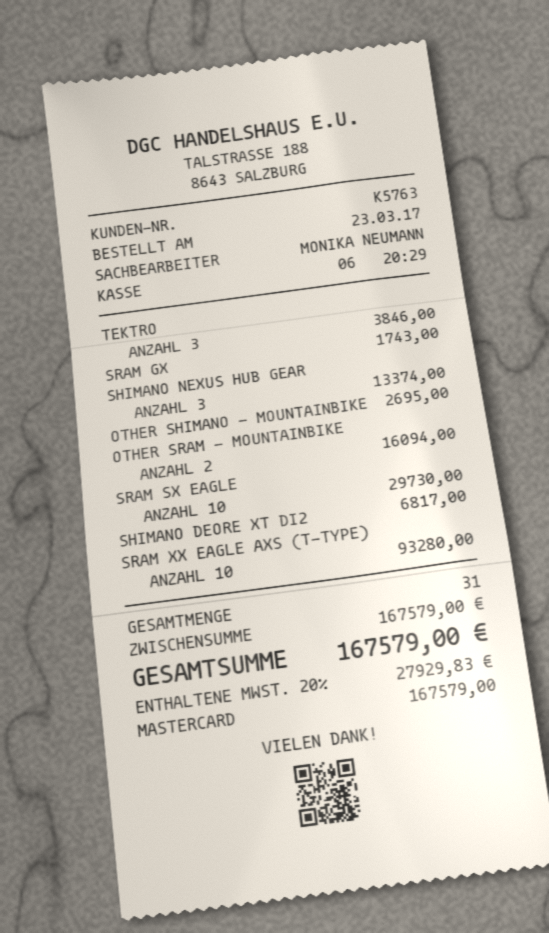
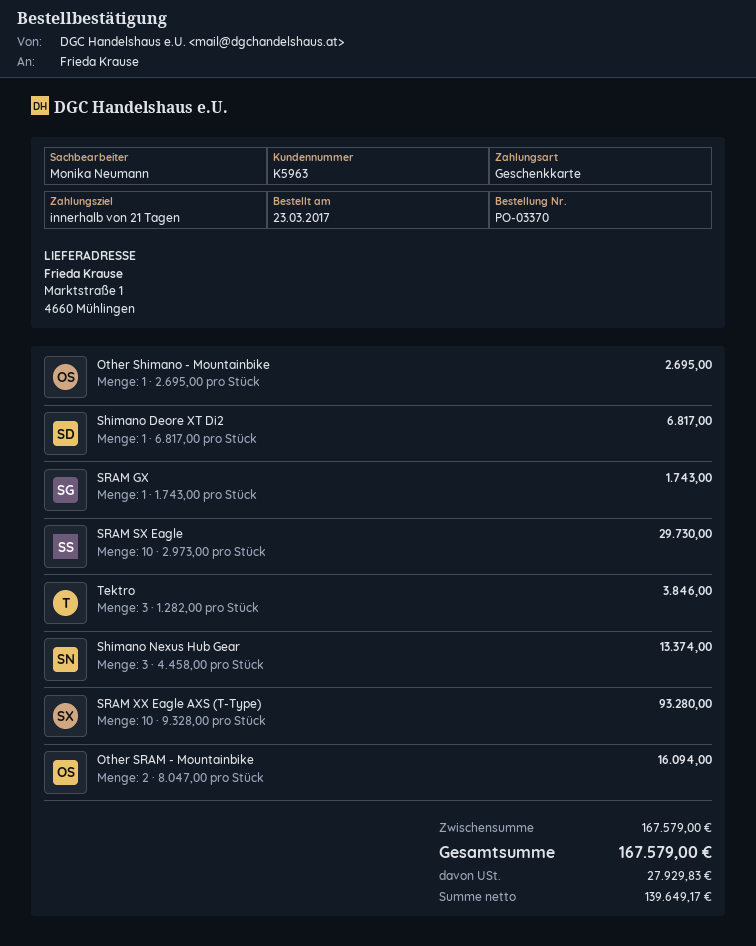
customer number: K5763 -> K5963
payment method: Mastercard -> gift card

